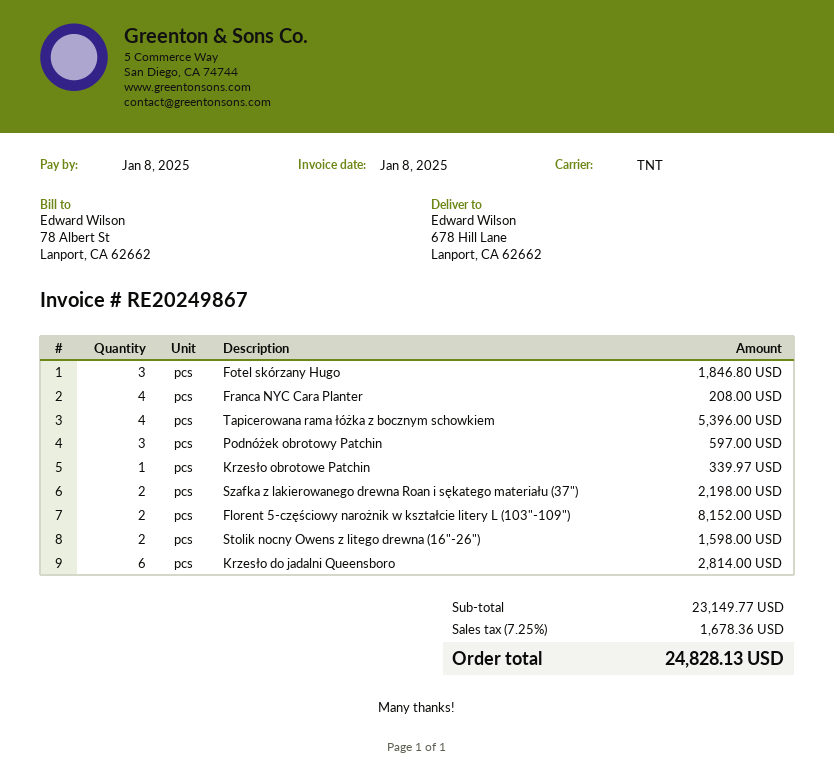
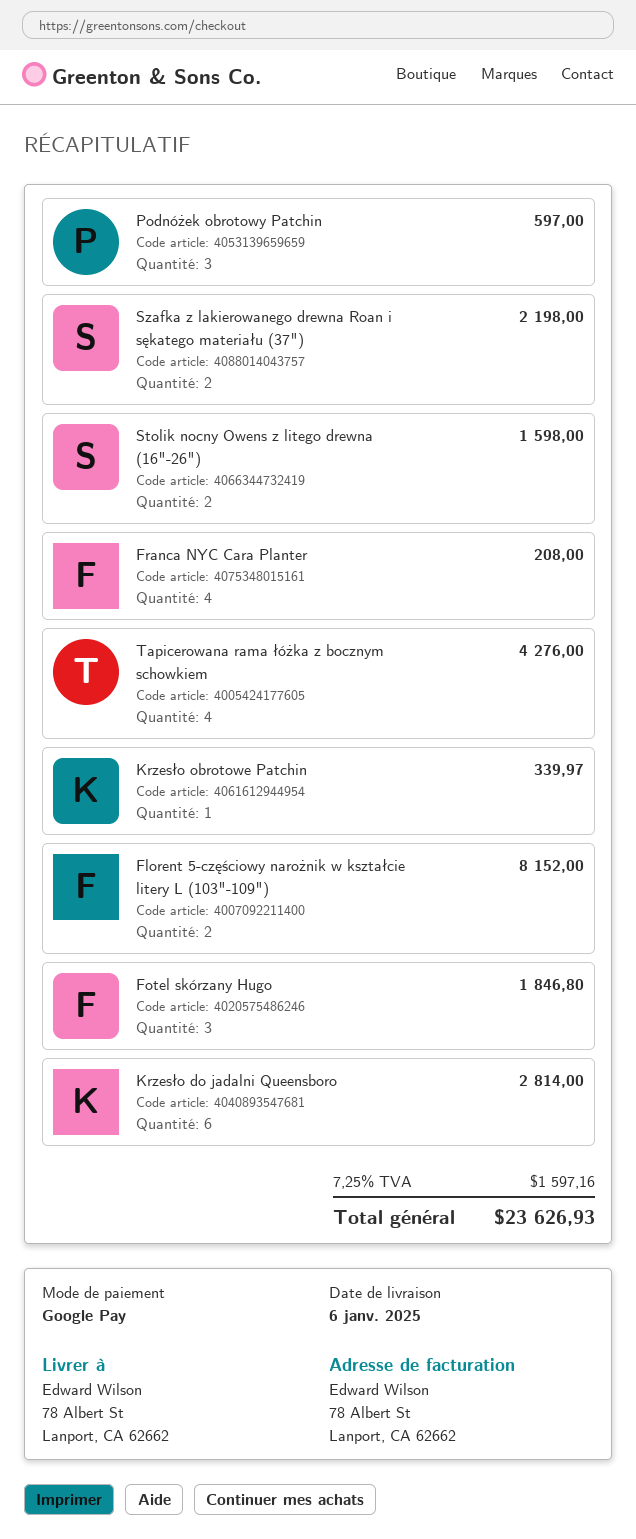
ship to: 678 Hill Lane, Lanport, CA 62662 -> 78 Albert St, Lanport, CA 62662
Tapicerowana rama łóżka z bocznym schowkiem: 4 for 5396.00 -> 4 for 4276.00
tax: 7.25% = 1678.36 -> 7.25% = 1597.16
total: 24828.13 -> 23626.93

